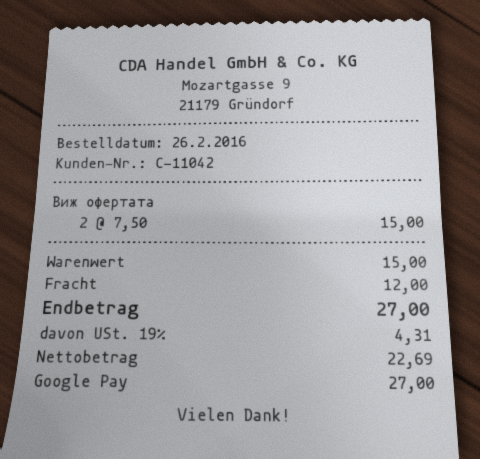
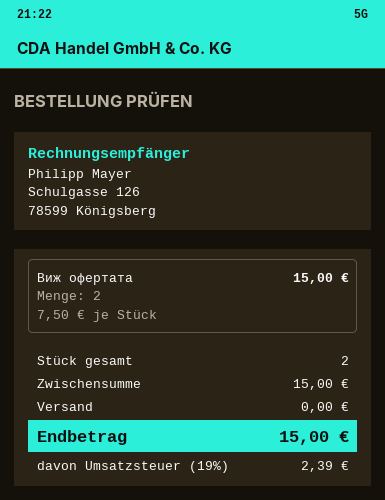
shipping: 12.00 -> 0.00
tax: 19% = 4.31 -> 19% = 2.39
total: 27.00 -> 15.00

